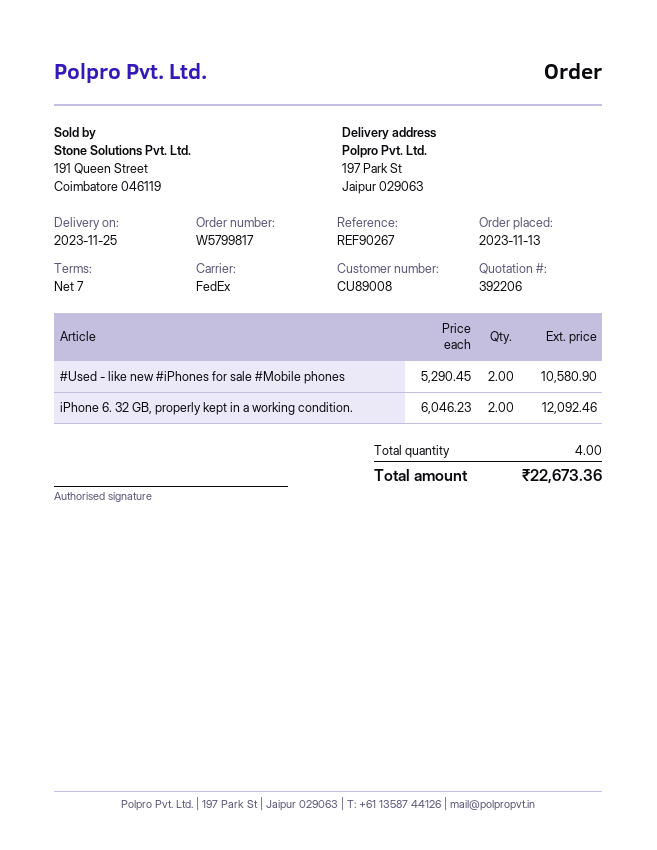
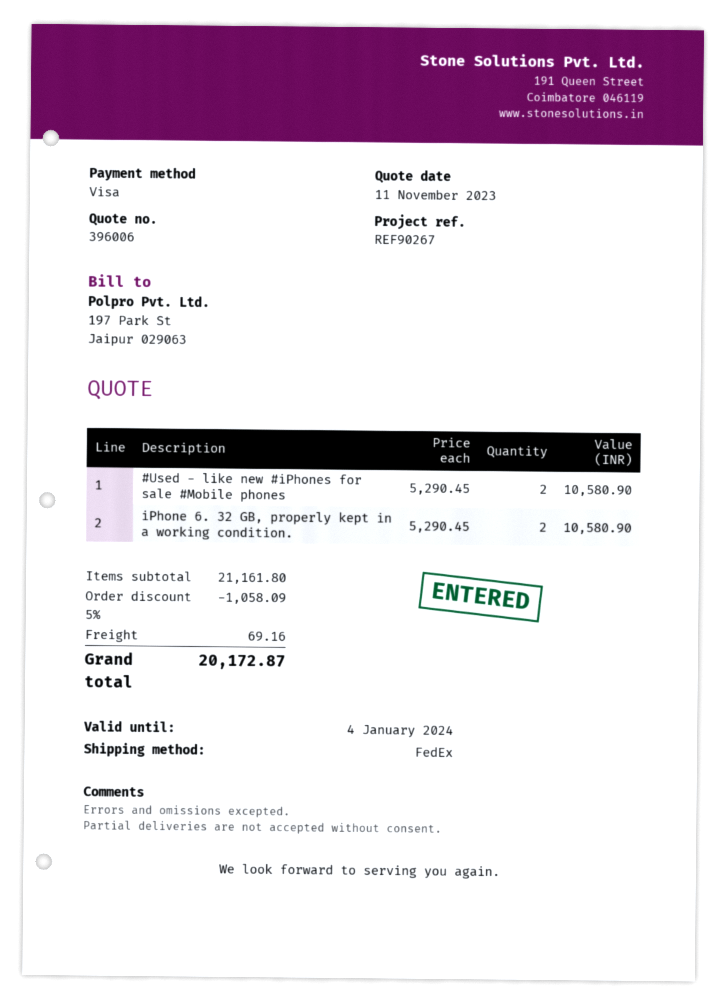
quote number: 392206 -> 396006
iPhone 6. 32 GB, properly kept in a working condition.: 2 x 6046.23 = 12092.46 -> 2 x 5290.45 = 10580.90
discount: none -> 5% = 1058.09
shipping: none -> 69.16
total: 22673.36 -> 20172.87

